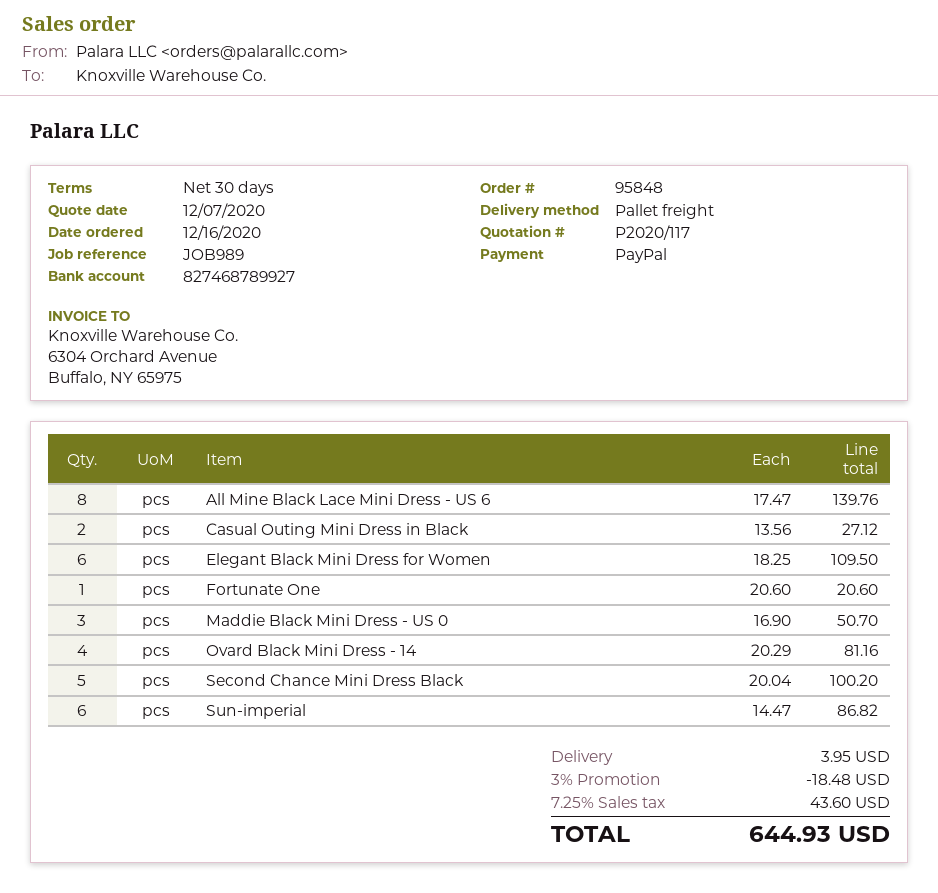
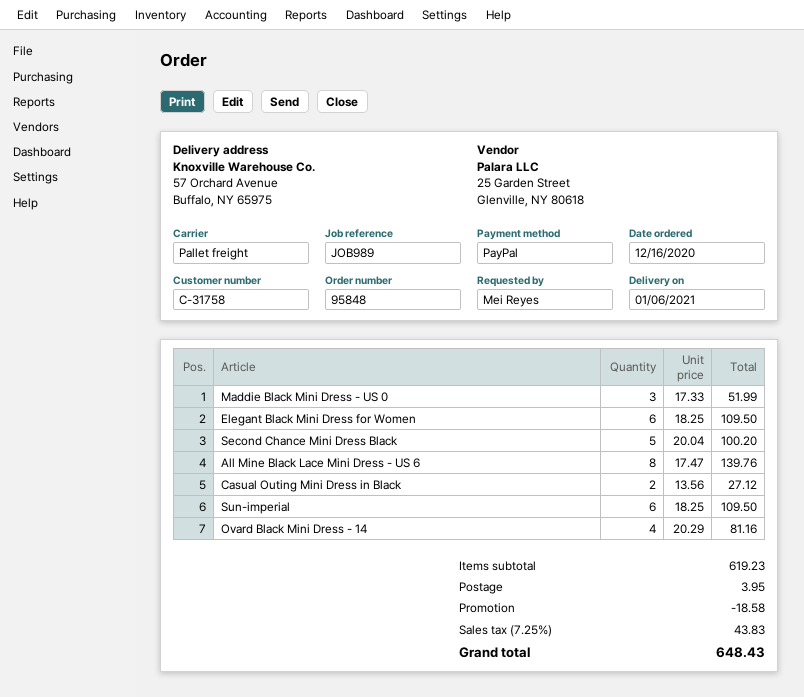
Fortunate One: 1 x 20.60 = 20.60 -> none
Maddie Black Mini Dress - US 0: 3 x 16.90 = 50.70 -> 3 x 17.33 = 51.99
Sun-imperial: 6 x 14.47 = 86.82 -> 6 x 18.25 = 109.50
discount: 18.48 -> 18.58
tax: 7.25% = 43.60 -> 7.25% = 43.83
total: 644.93 -> 648.43

